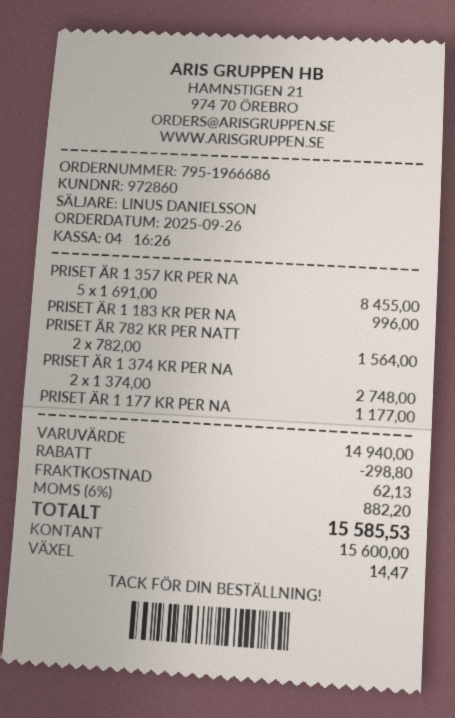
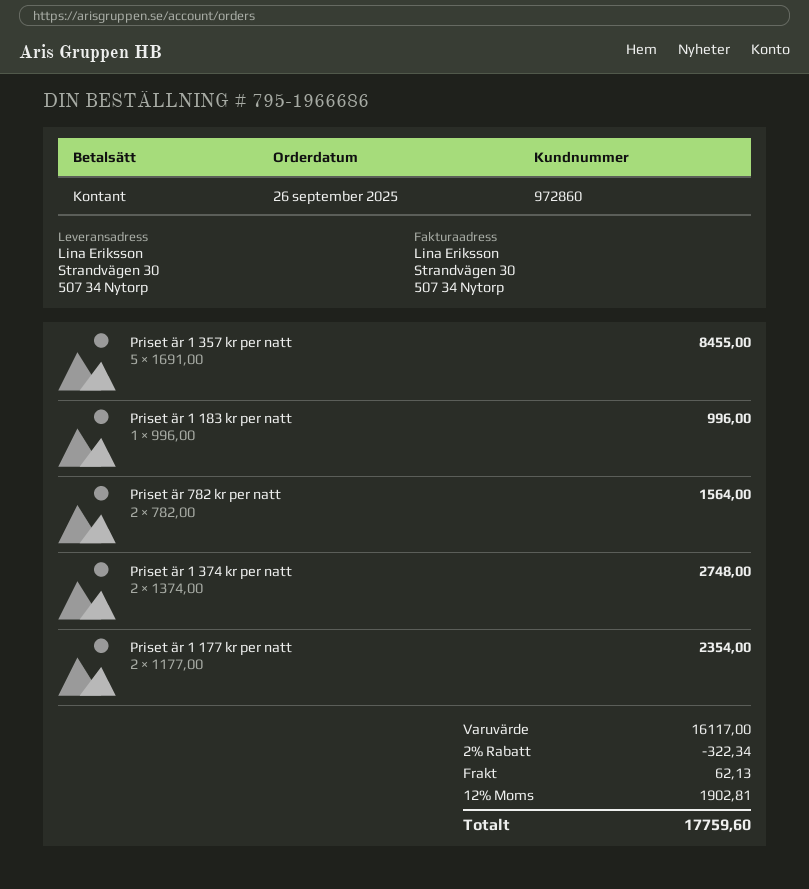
PRISET ÄR 1 177 KR PER NA: 1 x 1177.00 = 1177.00 -> 2 x 1177.00 = 2354.00
subtotal: 14940.00 -> 16117.00
discount: 298.80 -> 322.34
tax: 6% = 882.20 -> 12% = 1902.81
total: 15585.53 -> 17759.60

